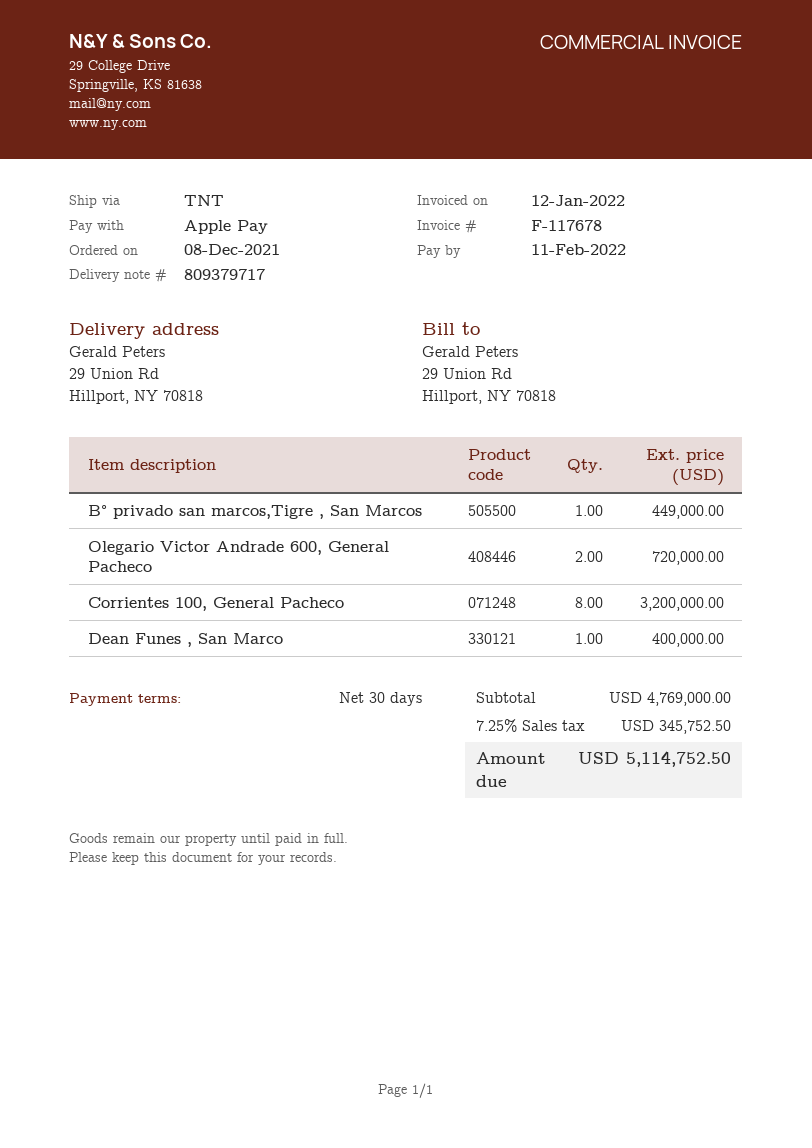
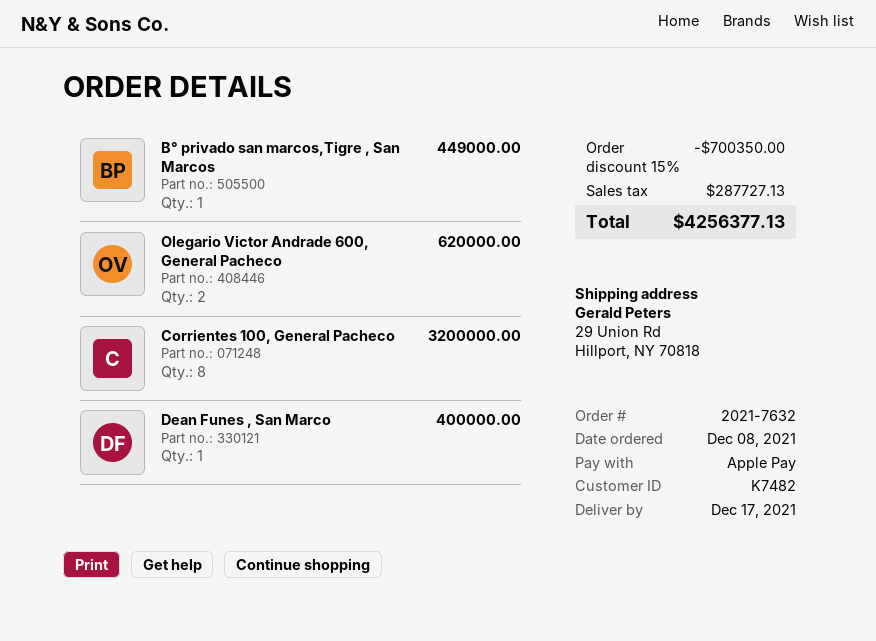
Olegario Victor Andrade 600, General Pacheco: 2 for 720000.00 -> 2 for 620000.00
discount: none -> 15% = 700350.00
tax: 345752.50 -> 287727.13
total: 5114752.50 -> 4256377.13

